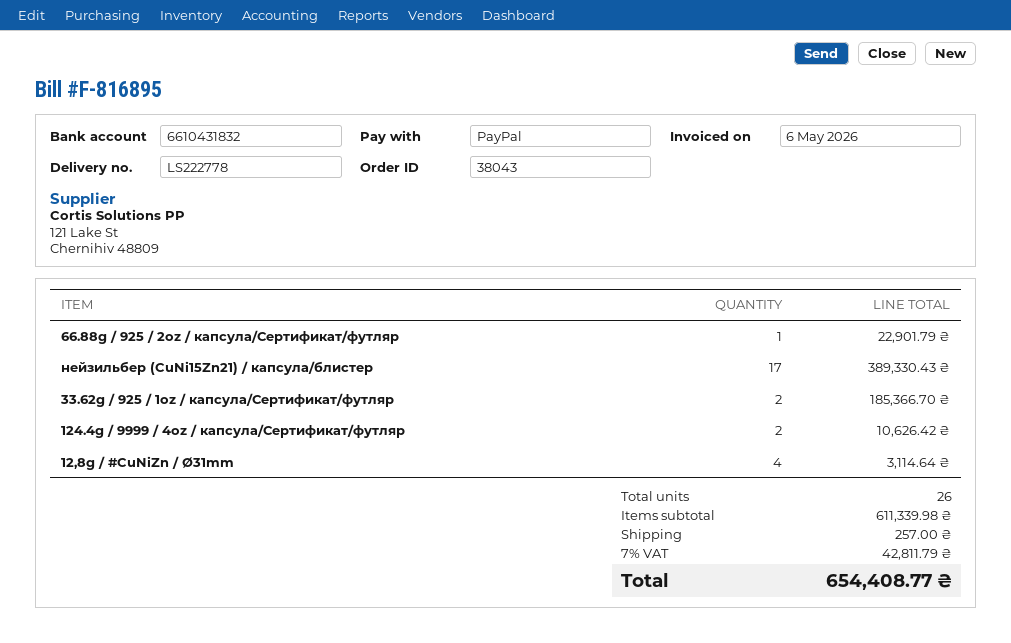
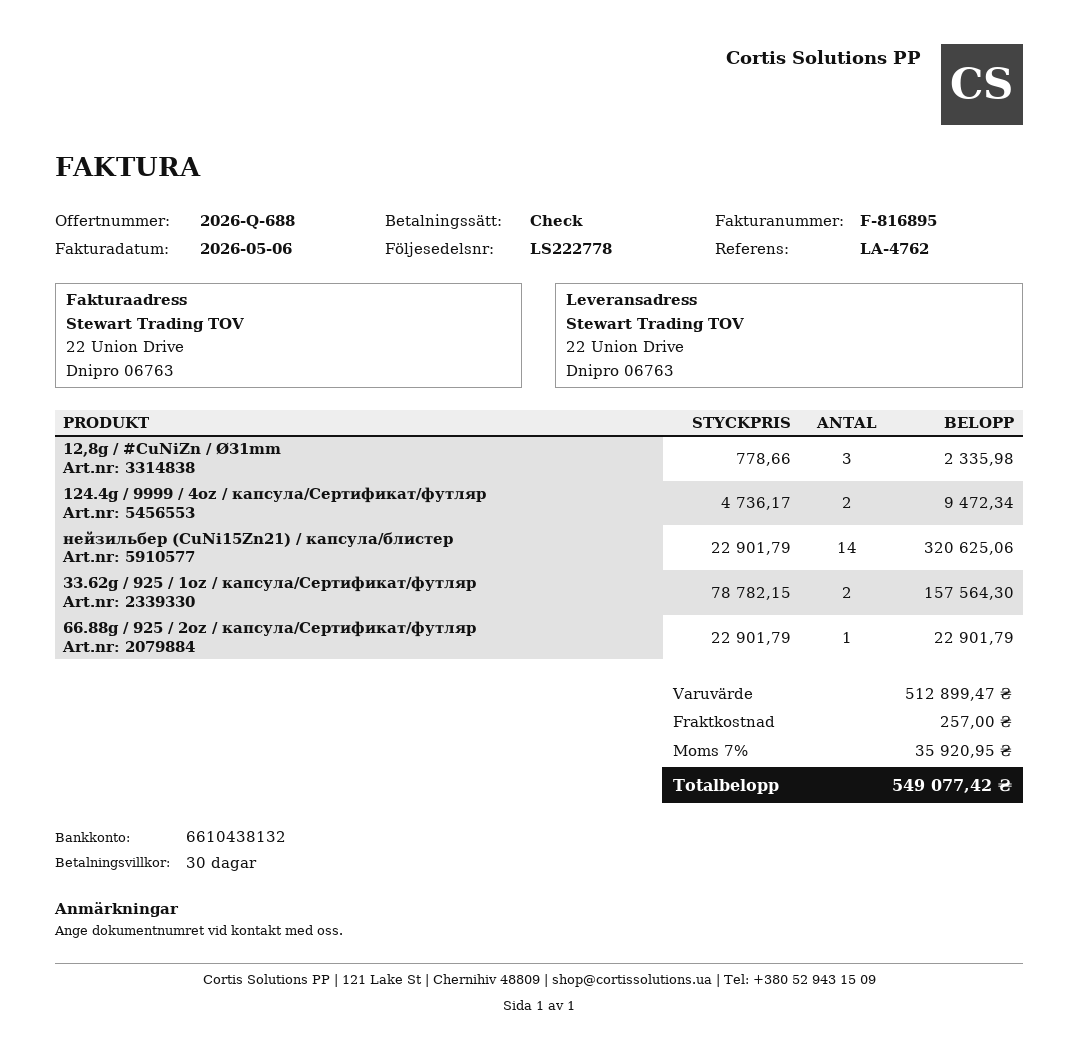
payment method: PayPal -> cheque
bank account: 6610431832 -> 6610438132
нейзильбер (CuNi15Zn21) / капсула/блистер: 17 for 389330.43 -> 14 for 320625.06
33.62g / 925 / 1oz / капсула/Сертификат/футляр: 2 for 185366.70 -> 2 for 157564.30
124.4g / 9999 / 4oz / капсула/Сертификат/футляр: 2 for 10626.42 -> 2 for 9472.34
12,8g / #CuNiZn / Ø31mm: 4 for 3114.64 -> 3 for 2335.98
subtotal: 611339.98 -> 512899.47
tax: 7% = 42811.79 -> 7% = 35920.95
total: 654408.77 -> 549077.42

